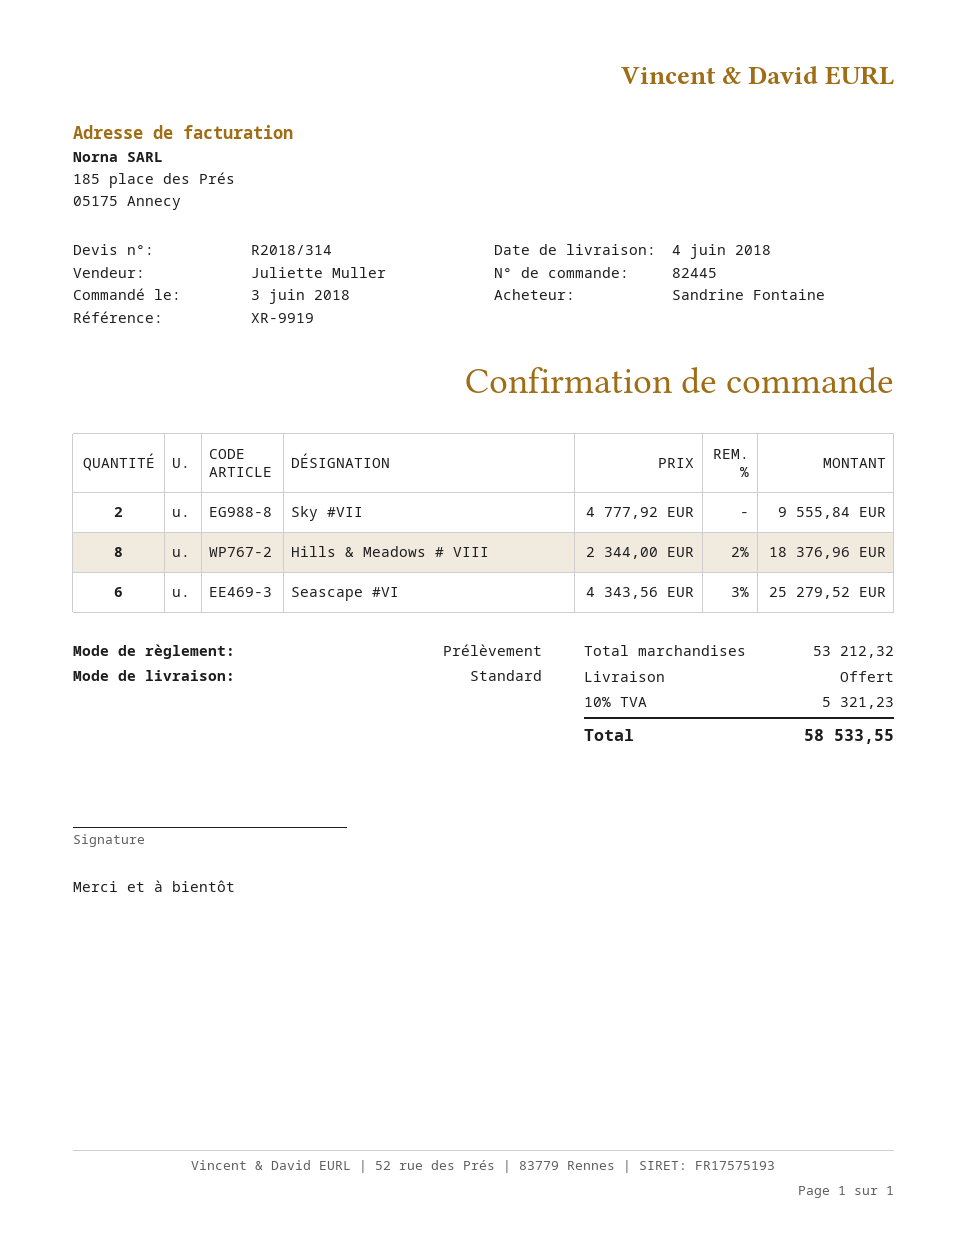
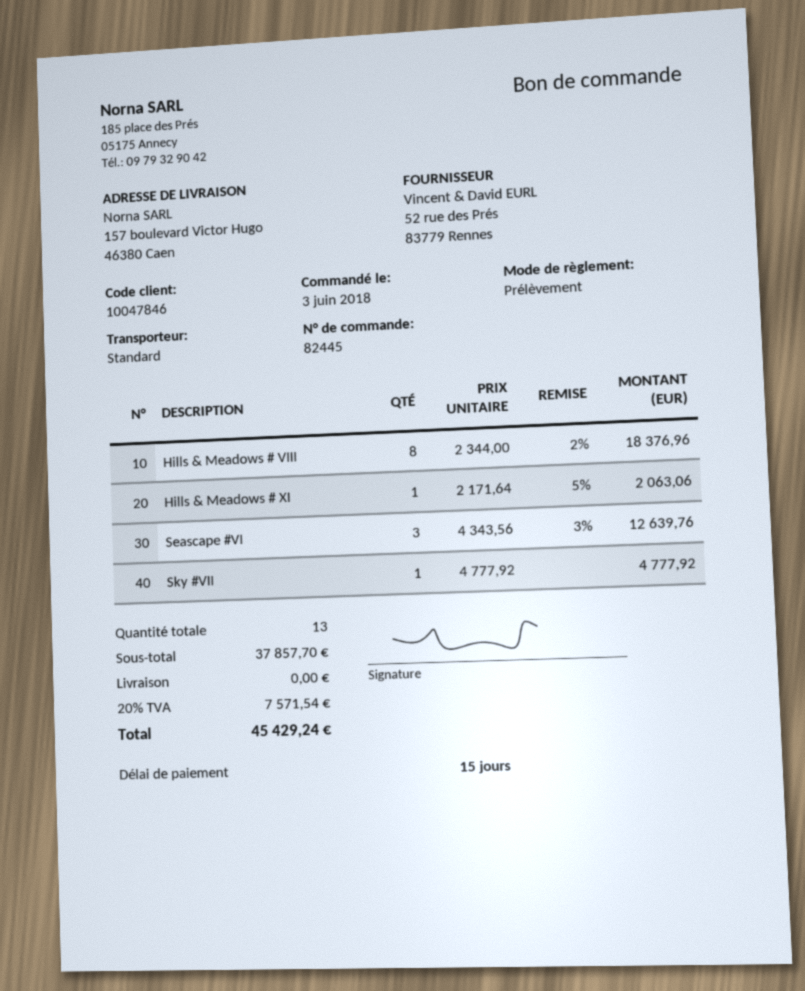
Sky #VII: 2 x 4777.92 = 9555.84 -> 1 x 4777.92 = 4777.92
Seascape #VI: 6 x 4343.56 - 3% = 25279.52 -> 3 x 4343.56 - 3% = 12639.76
Hills & Meadows # XI: none -> 1 x 2171.64 - 5% = 2063.06
subtotal: 53212.32 -> 37857.70
tax: 10% = 5321.23 -> 20% = 7571.54
total: 58533.55 -> 45429.24

